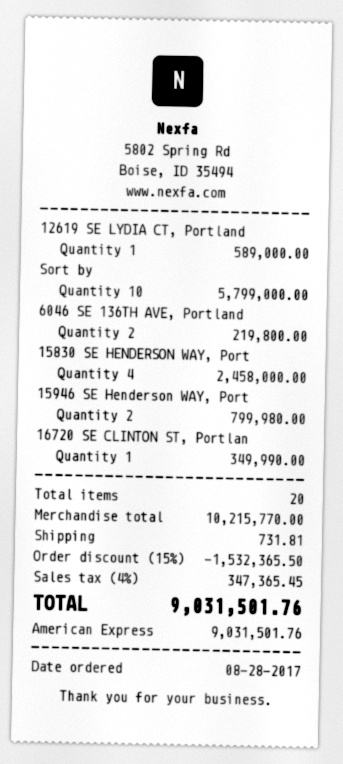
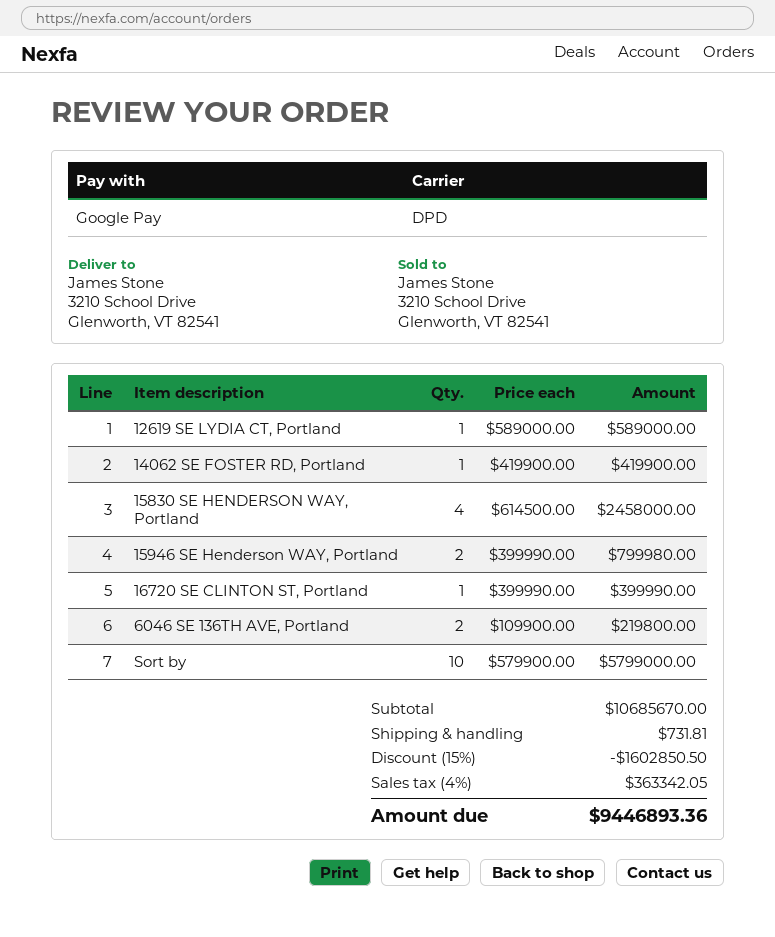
payment method: American Express -> Google Pay
16720 SE CLINTON ST, Portlan: 1 for 349990.00 -> 1 for 399990.00
14062 SE FOSTER RD, Portland: none -> 1 for 419900.00
subtotal: 10215770.00 -> 10685670.00
discount: 15% = 1532365.50 -> 15% = 1602850.50
tax: 4% = 347365.45 -> 4% = 363342.05
total: 9031501.76 -> 9446893.36

